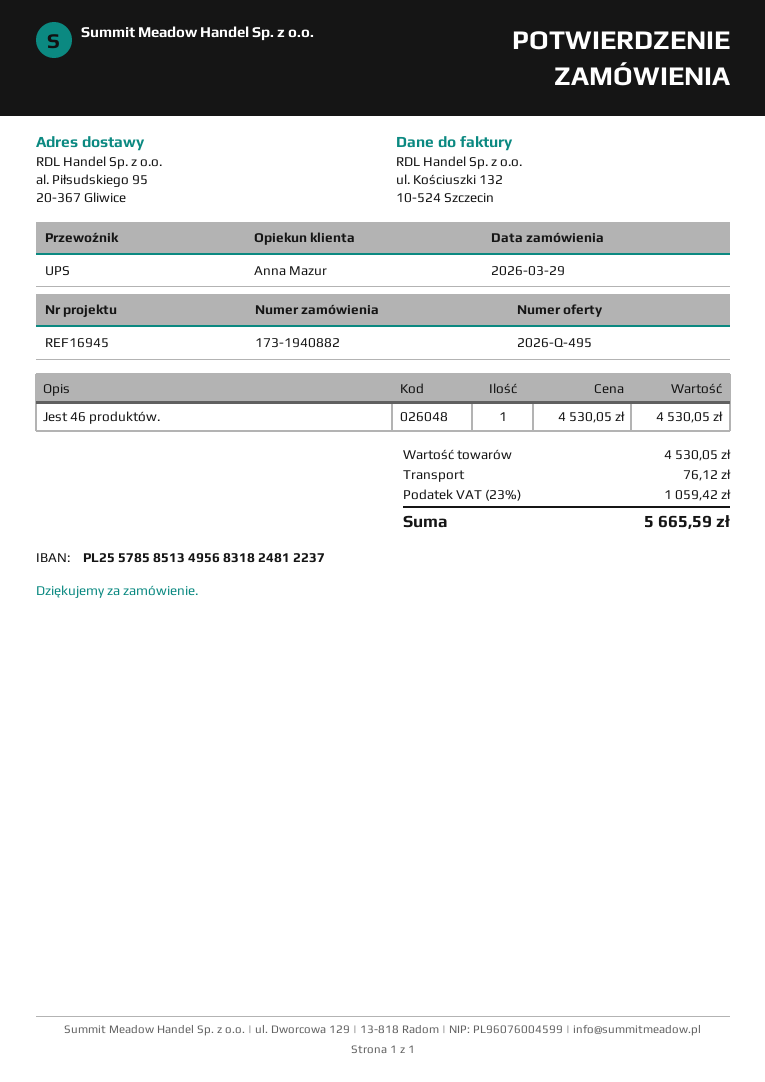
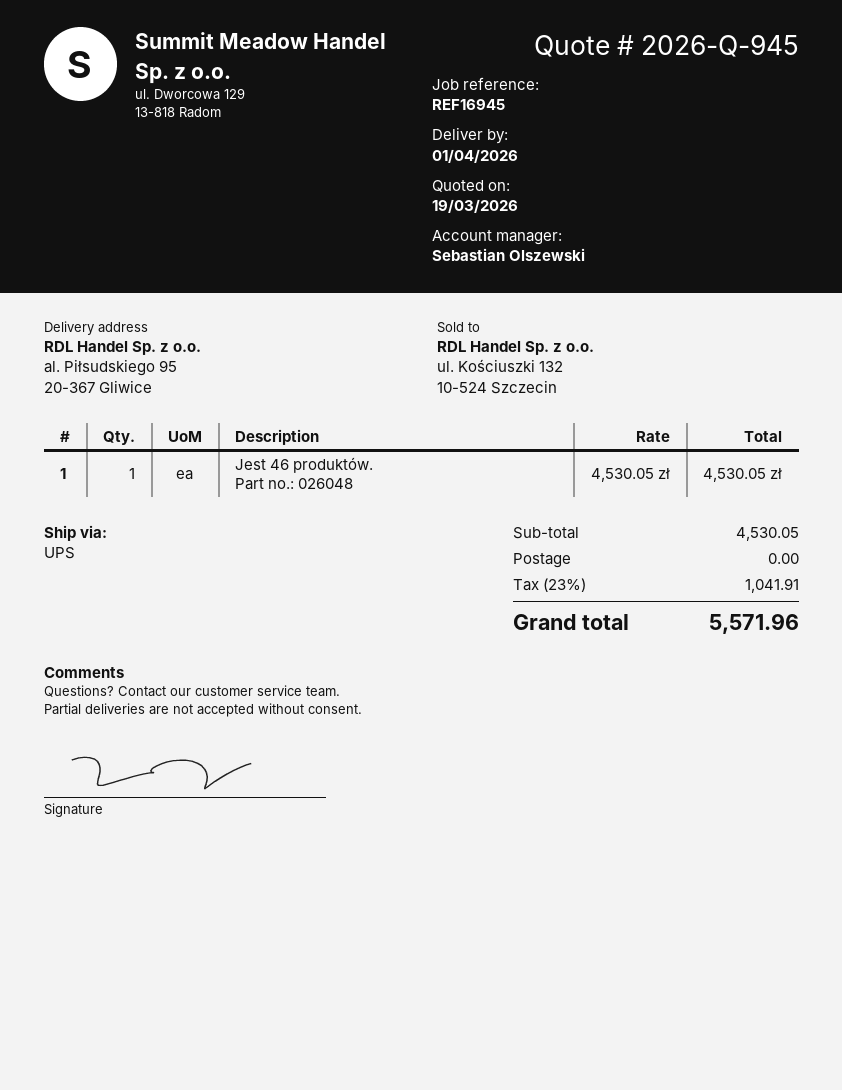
quote number: 2026-Q-495 -> 2026-Q-945
sales rep: Anna Mazur -> Sebastian Olszewski
shipping: 76.12 -> 0.00
tax: 23% = 1059.42 -> 23% = 1041.91
total: 5665.59 -> 5571.96

